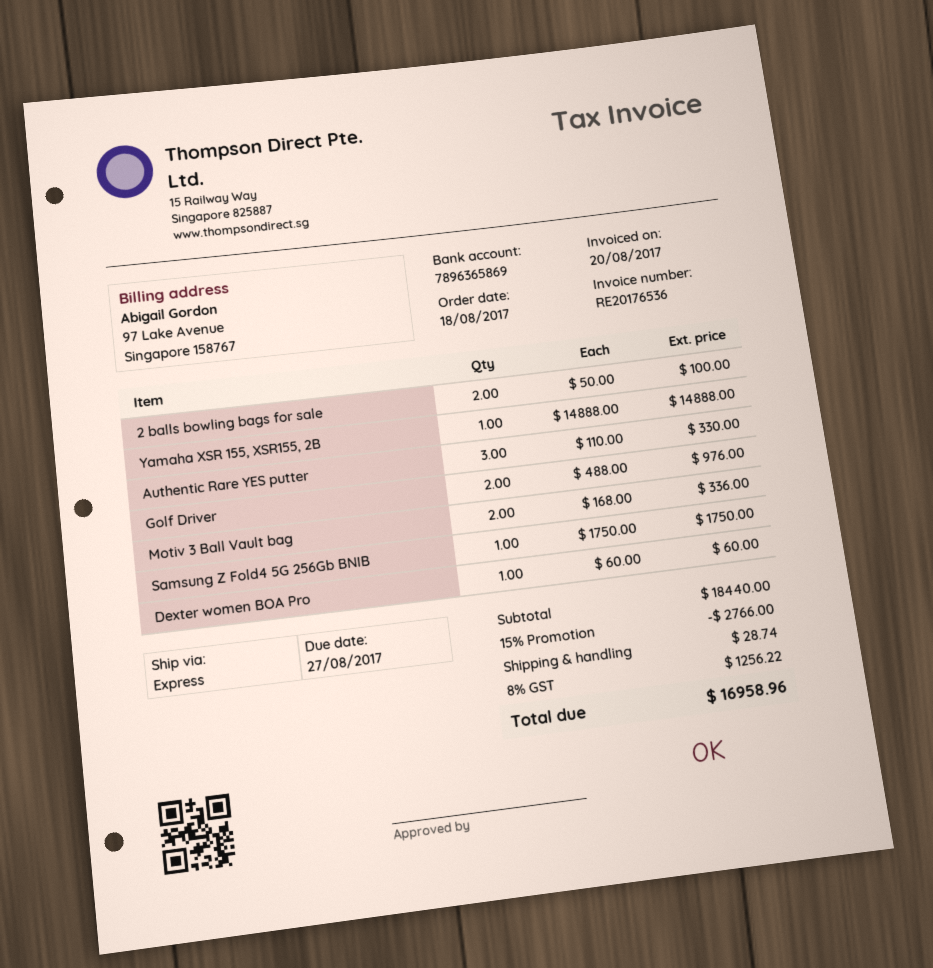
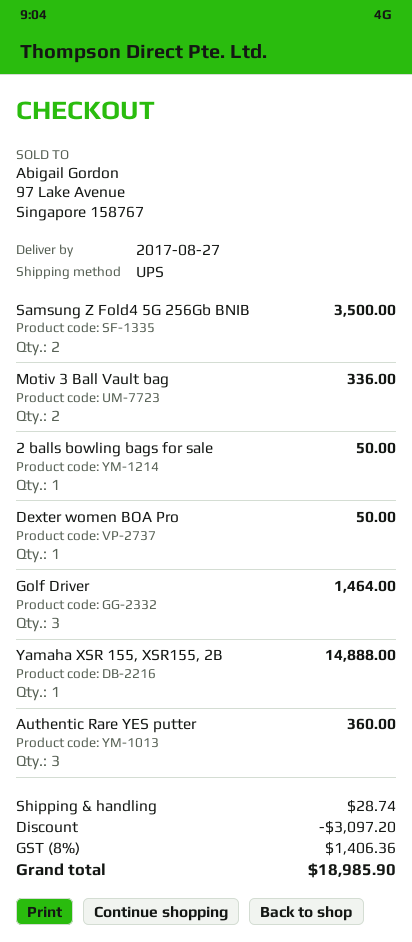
shipping method: express -> UPS
2 balls bowling bags for sale: 2 for 100.00 -> 1 for 50.00
Authentic Rare YES putter: 3 for 330.00 -> 3 for 360.00
Golf Driver: 2 for 976.00 -> 3 for 1464.00
Samsung Z Fold4 5G 256Gb BNIB: 1 for 1750.00 -> 2 for 3500.00
Dexter women BOA Pro: 1 for 60.00 -> 1 for 50.00
discount: 2766.00 -> 3097.20
tax: 8% = 1256.22 -> 8% = 1406.36
total: 16958.96 -> 18985.90

